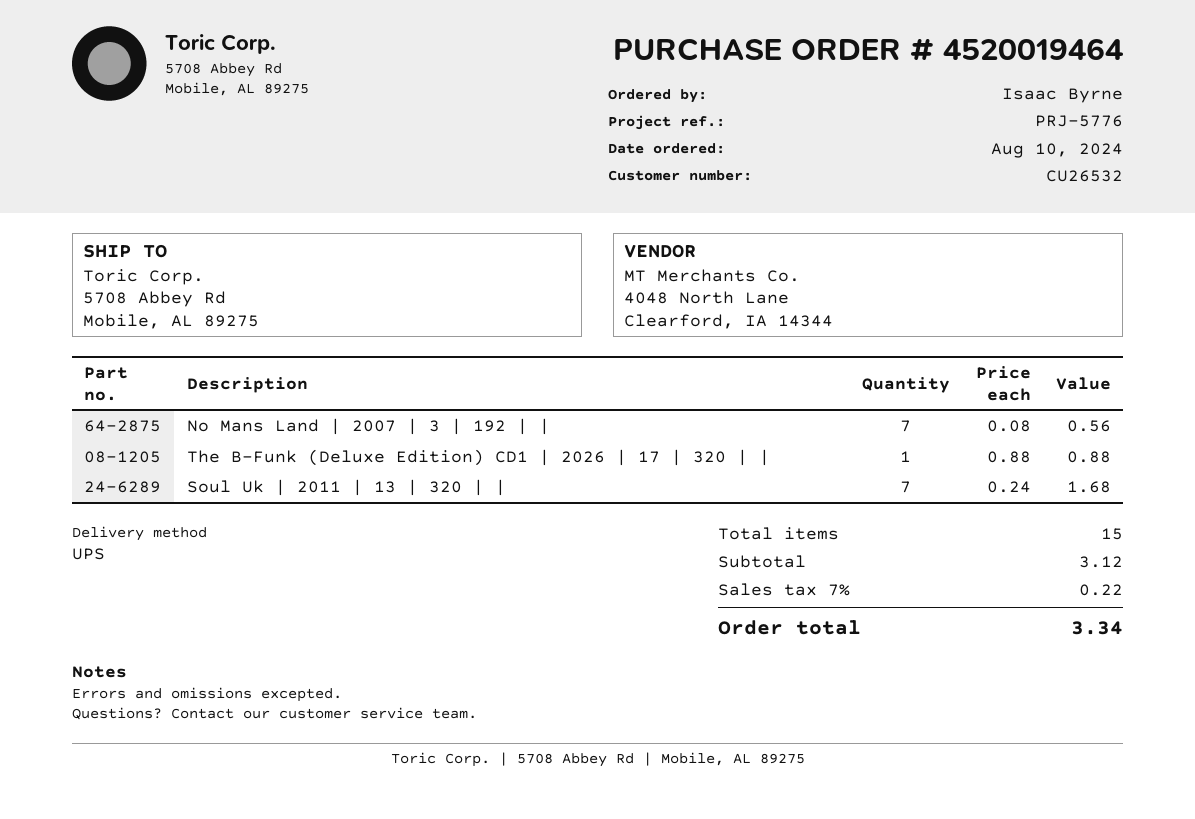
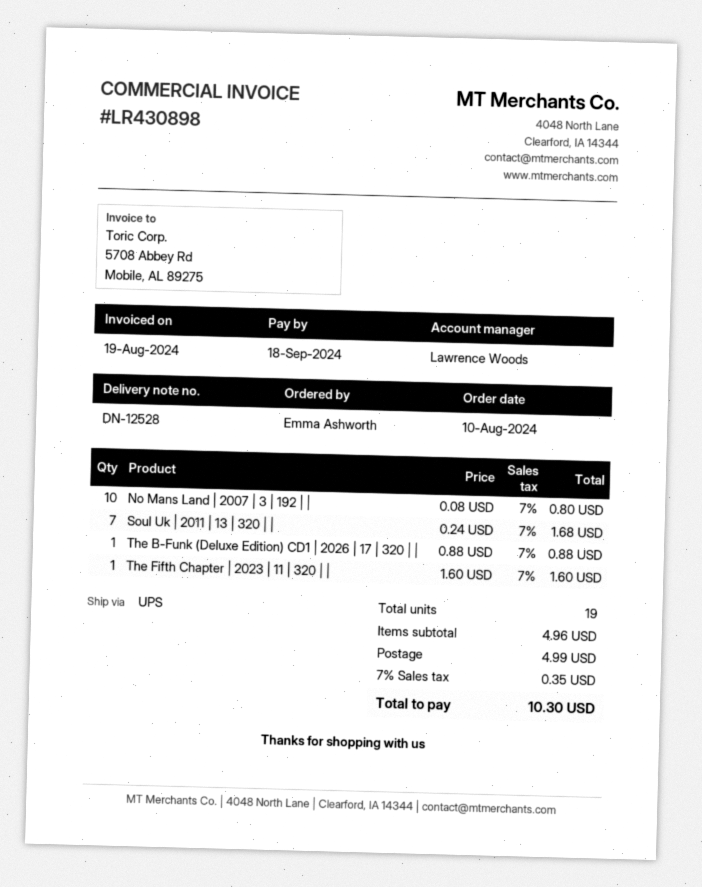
ordered by: Isaac Byrne -> Emma Ashworth
No Mans Land | 2007 | 3 | 192 | |: 7 x 0.08 = 0.56 -> 10 x 0.08 = 0.80
The Fifth Chapter | 2023 | 11 | 320 | |: none -> 1 x 1.60 = 1.60
total quantity: 15 -> 19
subtotal: 3.12 -> 4.96
shipping: none -> 4.99
tax: 7% = 0.22 -> 7% = 0.35
total: 3.34 -> 10.30

